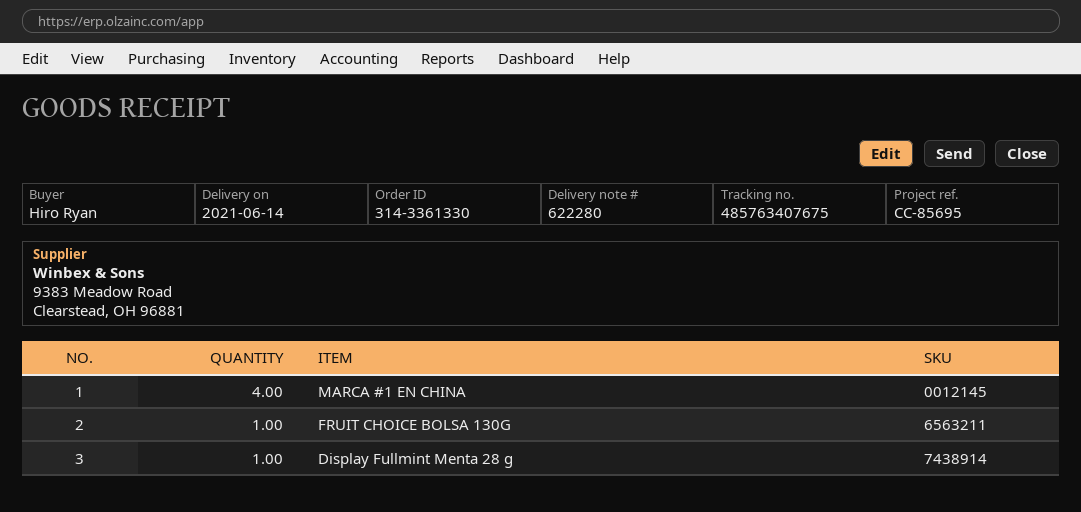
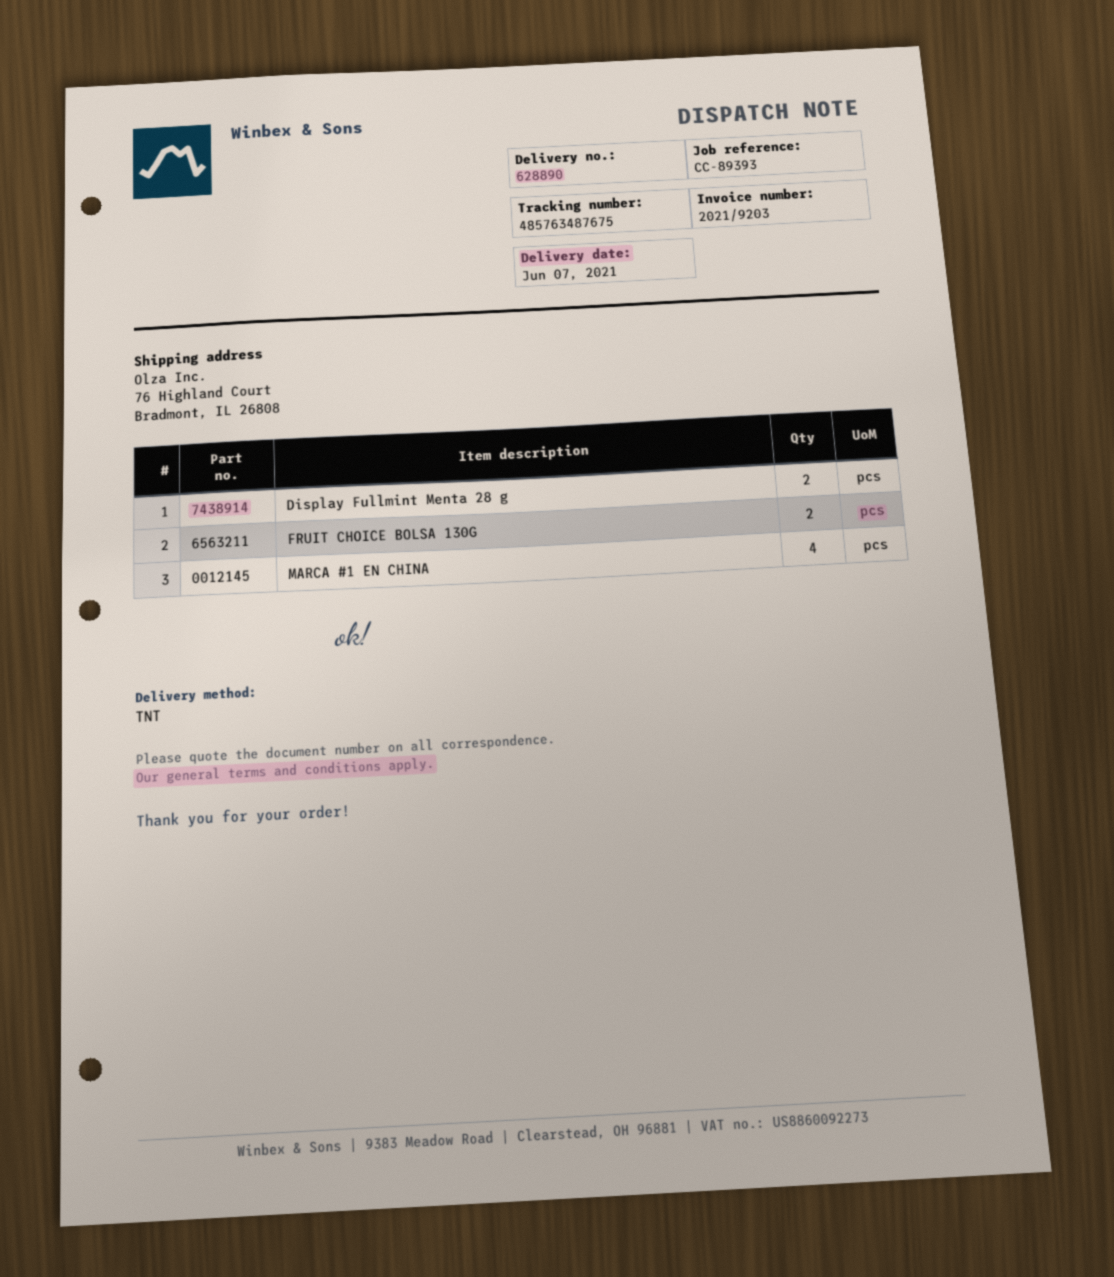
delivery note number: 622280 -> 628890
delivery date: 2021-06-14 -> 2021-06-07
reference: CC-85695 -> CC-89393
tracking number: 485763407675 -> 485763487675
FRUIT CHOICE BOLSA 130G: 1 -> 2
Display Fullmint Menta 28 g: 1 -> 2

